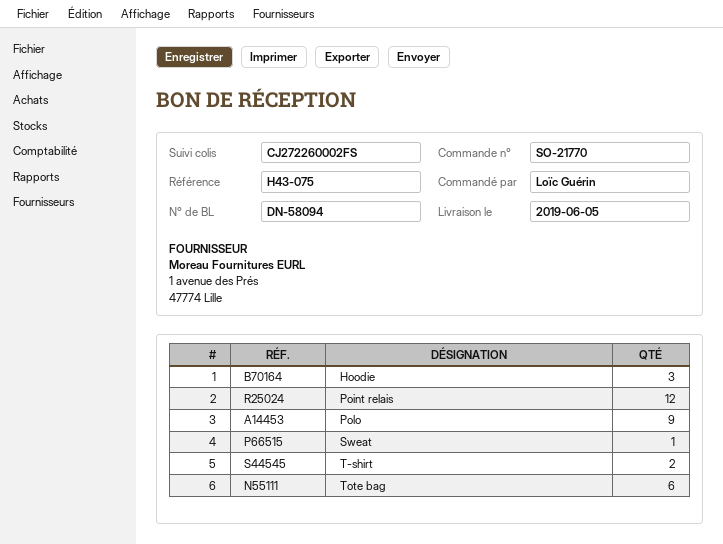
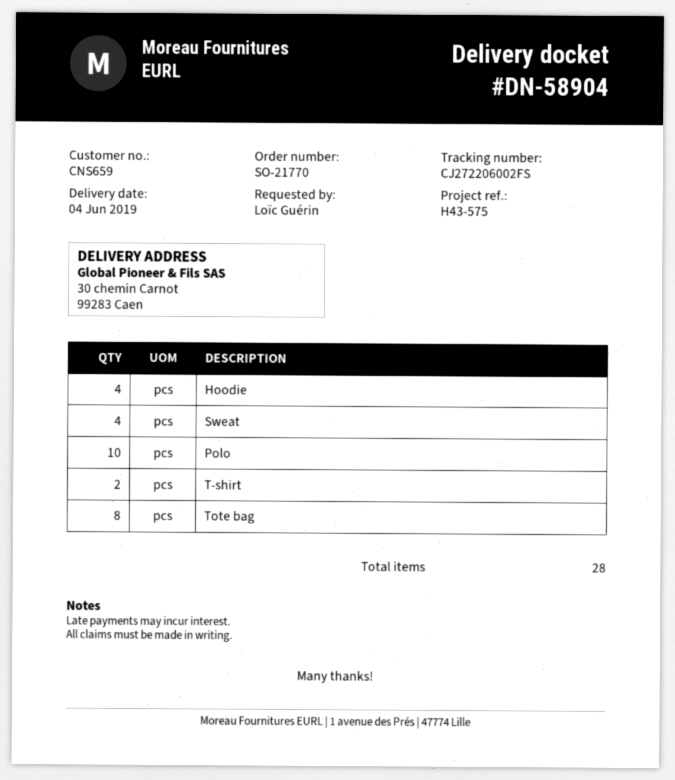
delivery note number: DN-58094 -> DN-58904
delivery date: 2019-06-05 -> 2019-06-04
reference: H43-075 -> H43-575
tracking number: CJ272260002FS -> CJ272206002FS
Hoodie: 3 -> 4
Point relais: 12 -> none
Polo: 9 -> 10
Sweat: 1 -> 4
Tote bag: 6 -> 8

